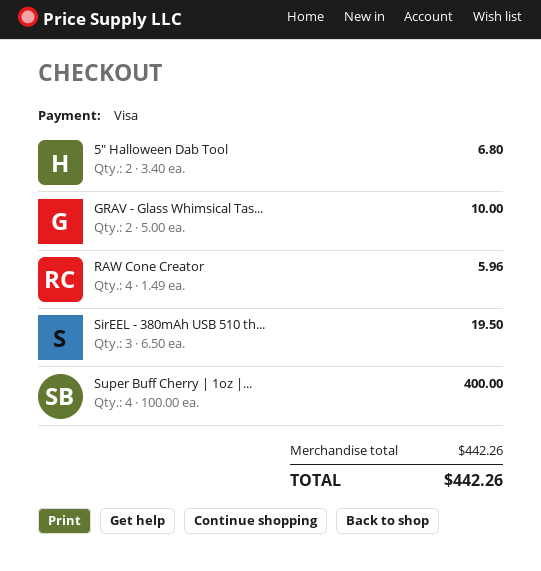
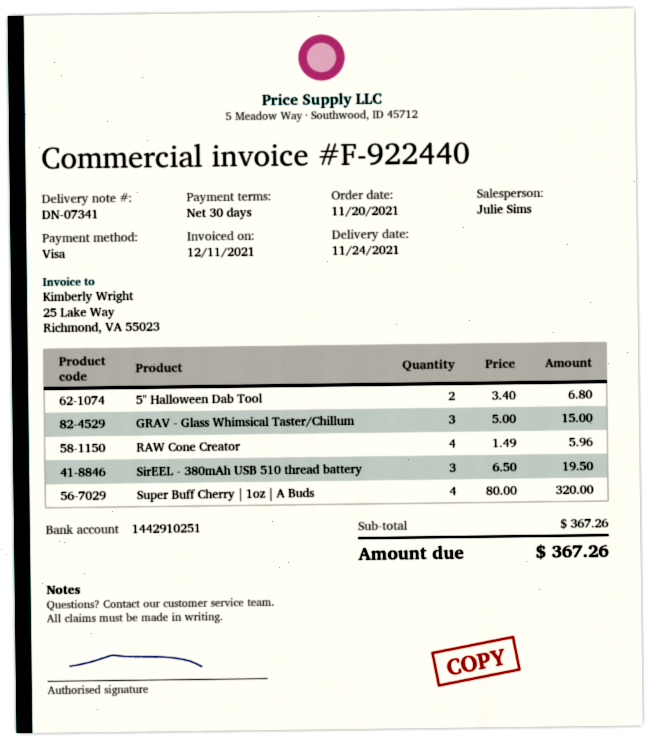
GRAV - Glass Whimsical Tas...: 2 x 5.00 = 10.00 -> 3 x 5.00 = 15.00
Super Buff Cherry | 1oz |...: 4 x 100.00 = 400.00 -> 4 x 80.00 = 320.00
subtotal: 442.26 -> 367.26
total: 442.26 -> 367.26

